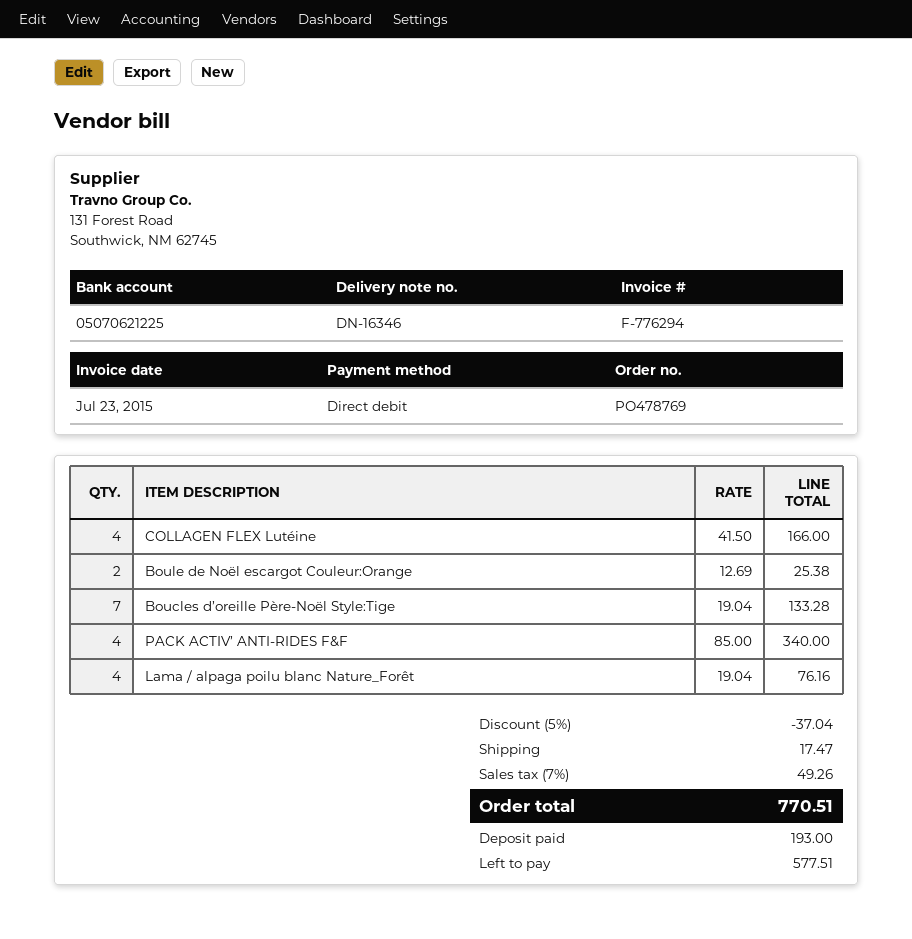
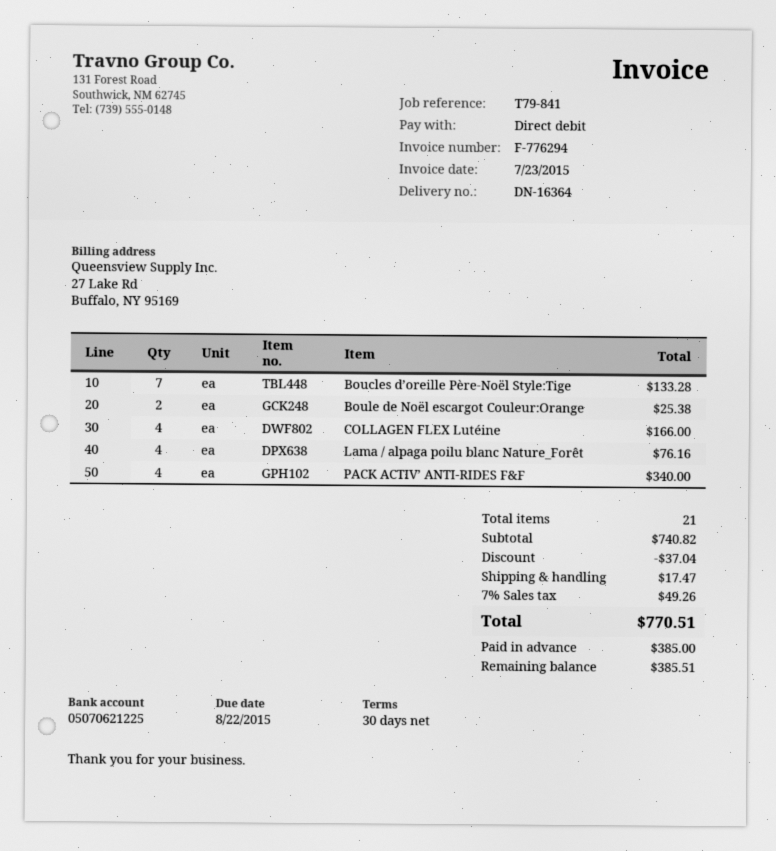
delivery note number: DN-16346 -> DN-16364
deposit: 193.00 -> 385.00
balance: 577.51 -> 385.51

